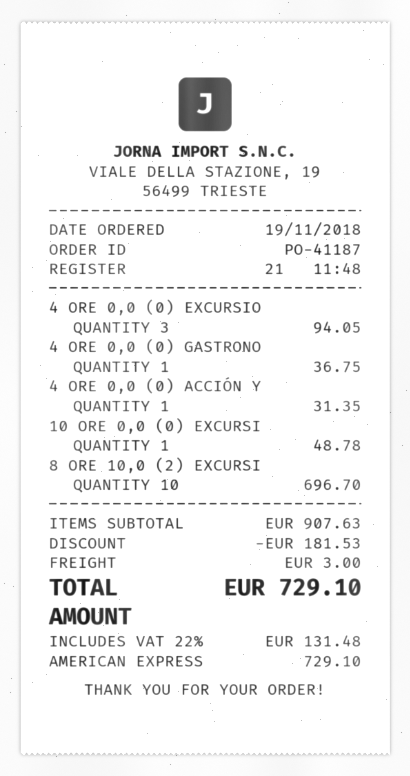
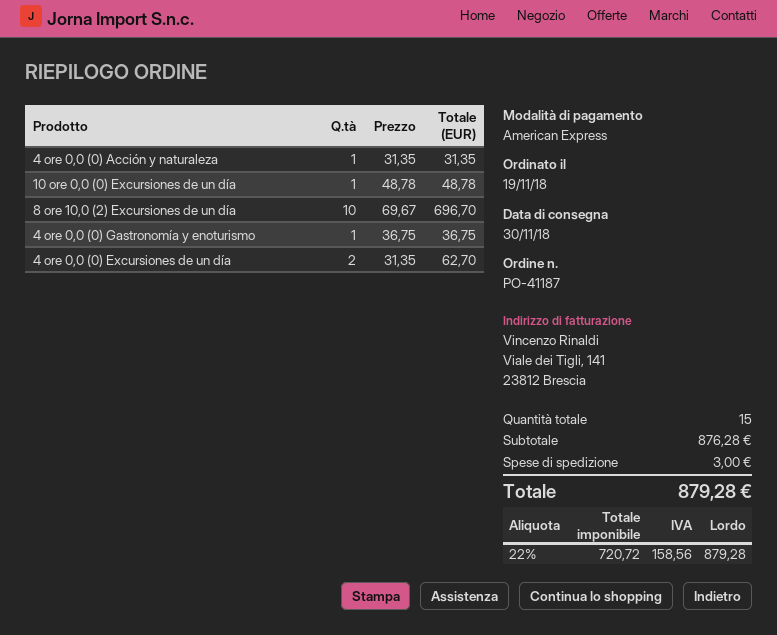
4 ORE 0,0 (0) EXCURSIO: 3 for 94.05 -> 2 for 62.70
subtotal: 907.63 -> 876.28
discount: 181.53 -> none
tax: 22% = 131.48 -> 22% = 158.56
total: 729.10 -> 879.28

